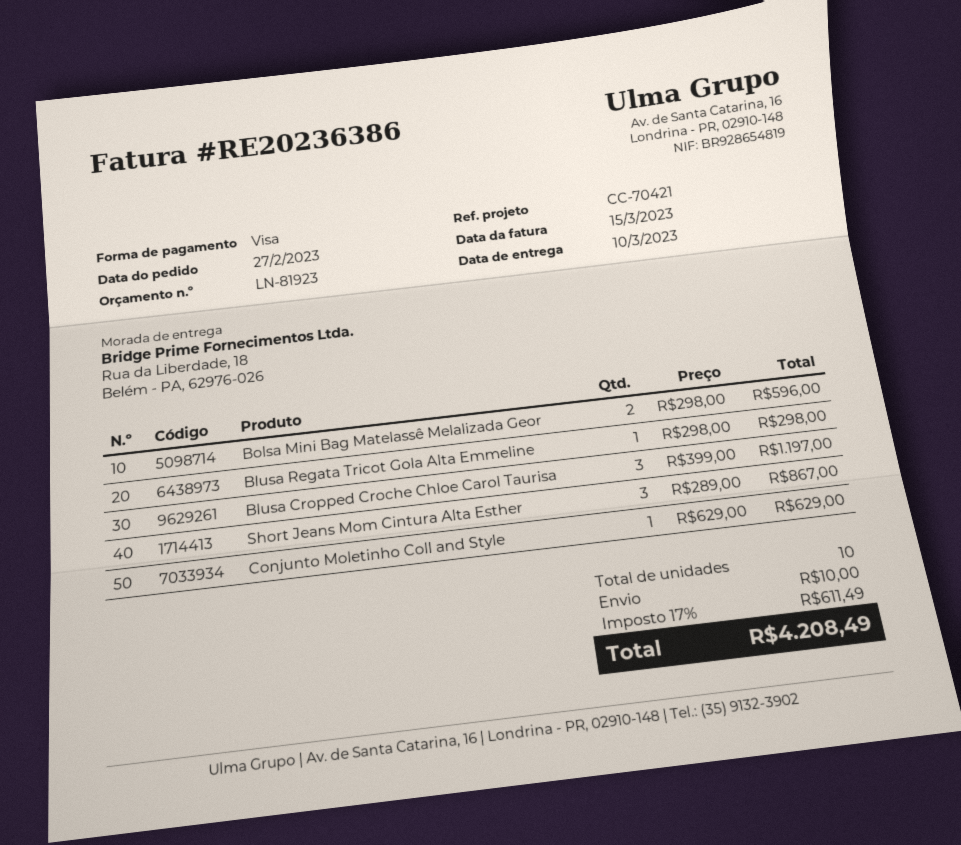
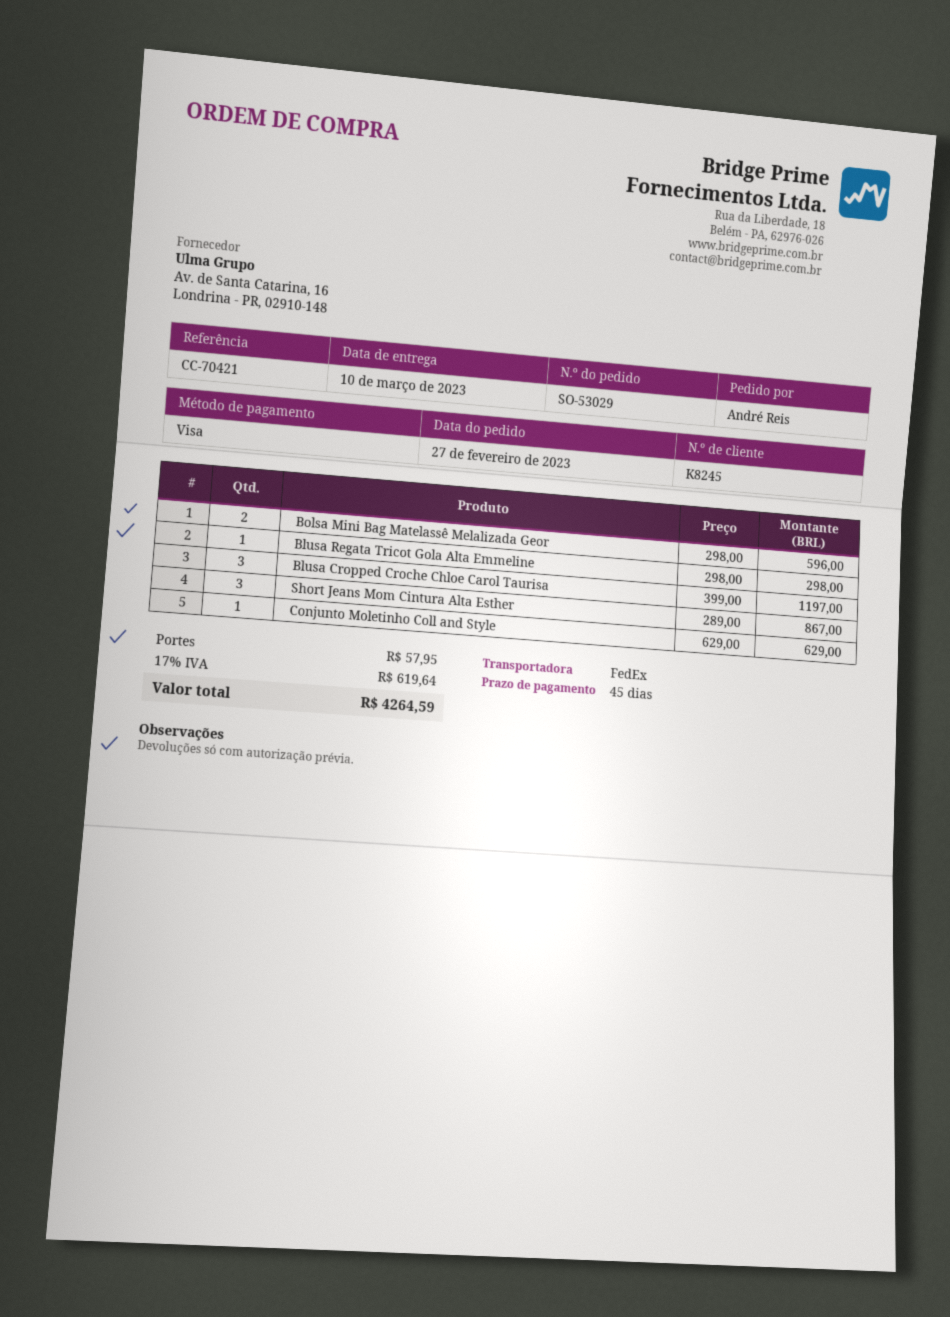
shipping: 10.00 -> 57.95
tax: 17% = 611.49 -> 17% = 619.64
total: 4208.49 -> 4264.59

